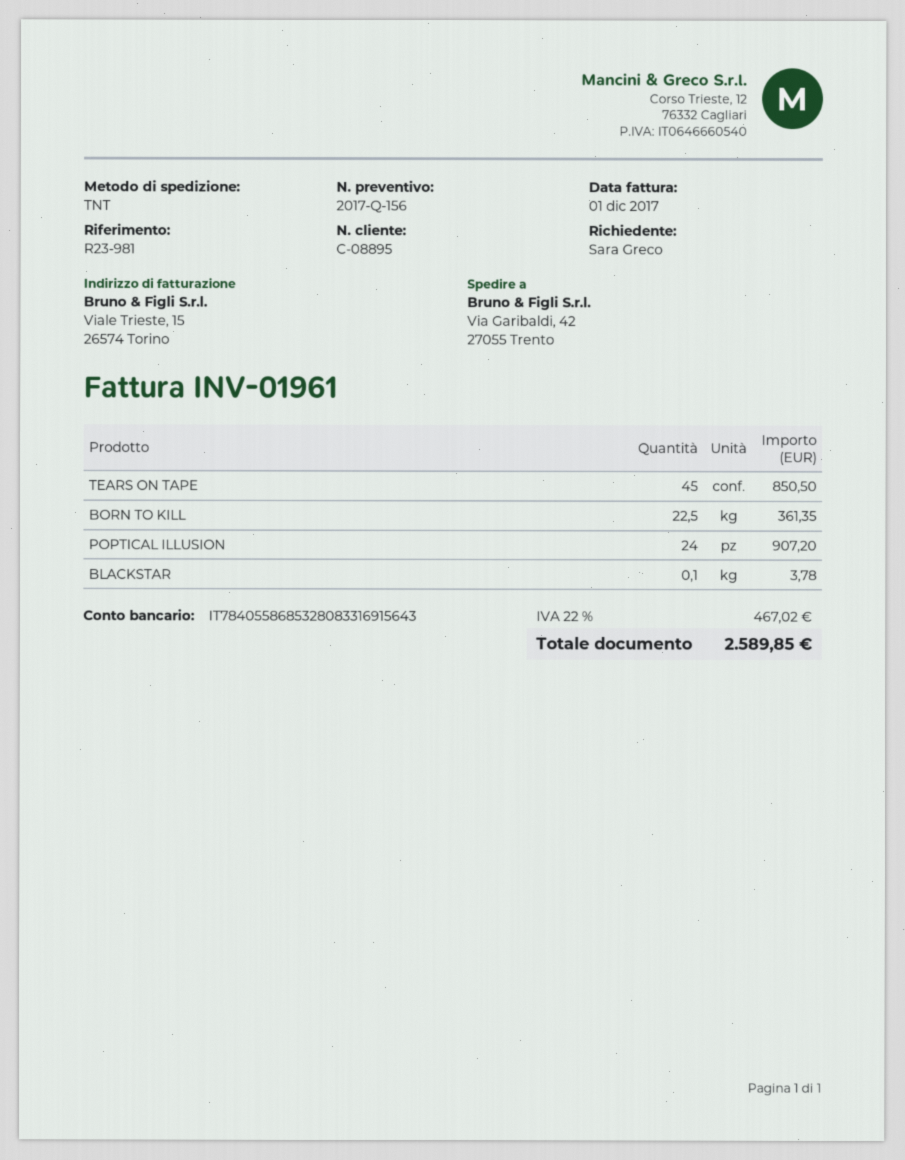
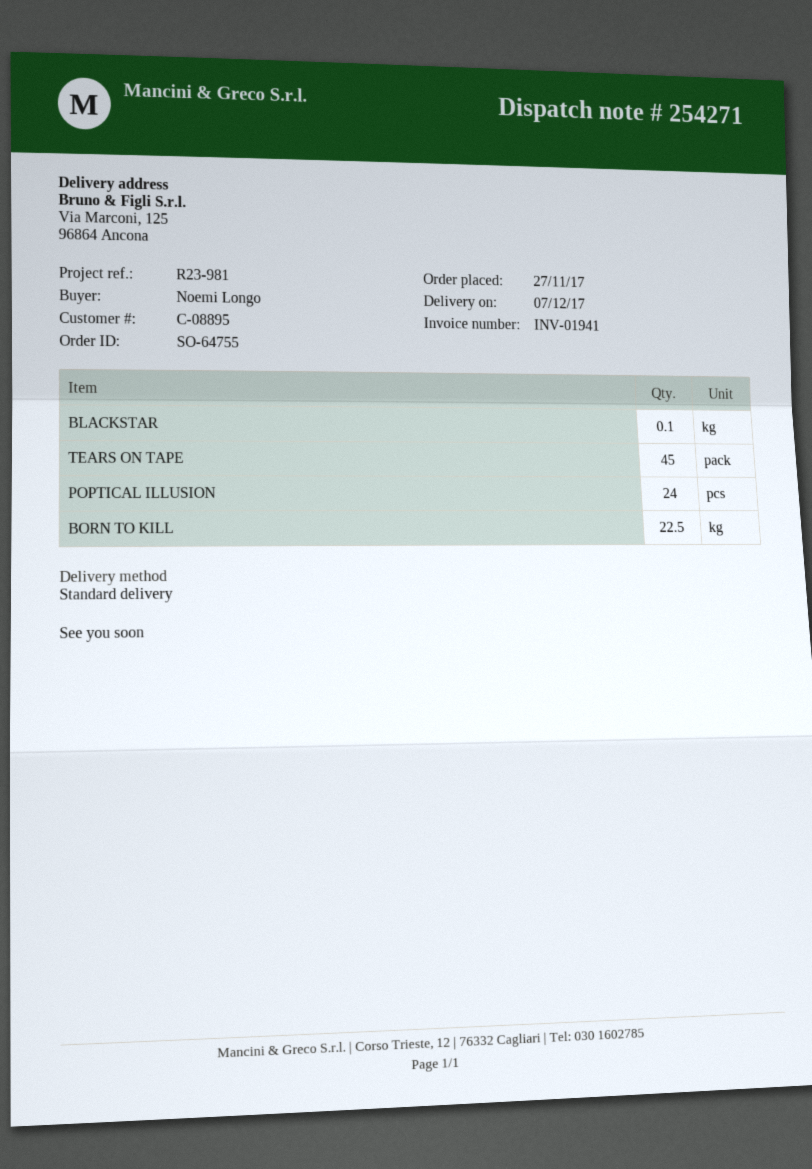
invoice number: INV-01961 -> INV-01941
ordered by: Sara Greco -> Noemi Longo
shipping method: TNT -> standard
ship to: Via Garibaldi, 42, 27055 Trento -> Via Marconi, 125, 96864 Ancona

